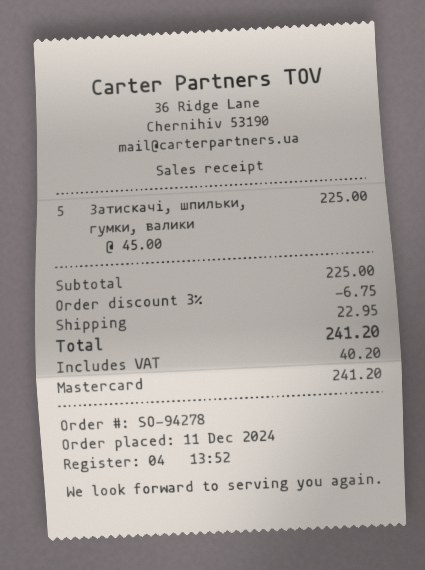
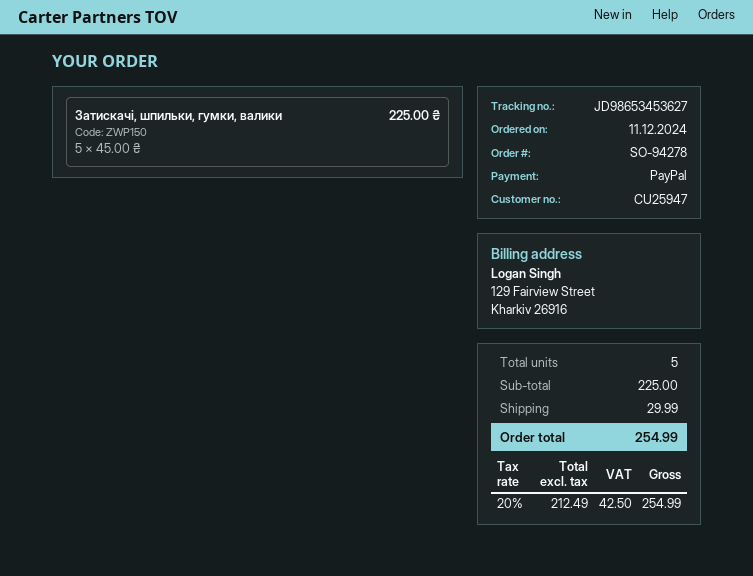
payment method: Mastercard -> PayPal
discount: 3% = 6.75 -> none
shipping: 22.95 -> 29.99
tax: 40.20 -> 42.50
total: 241.20 -> 254.99

